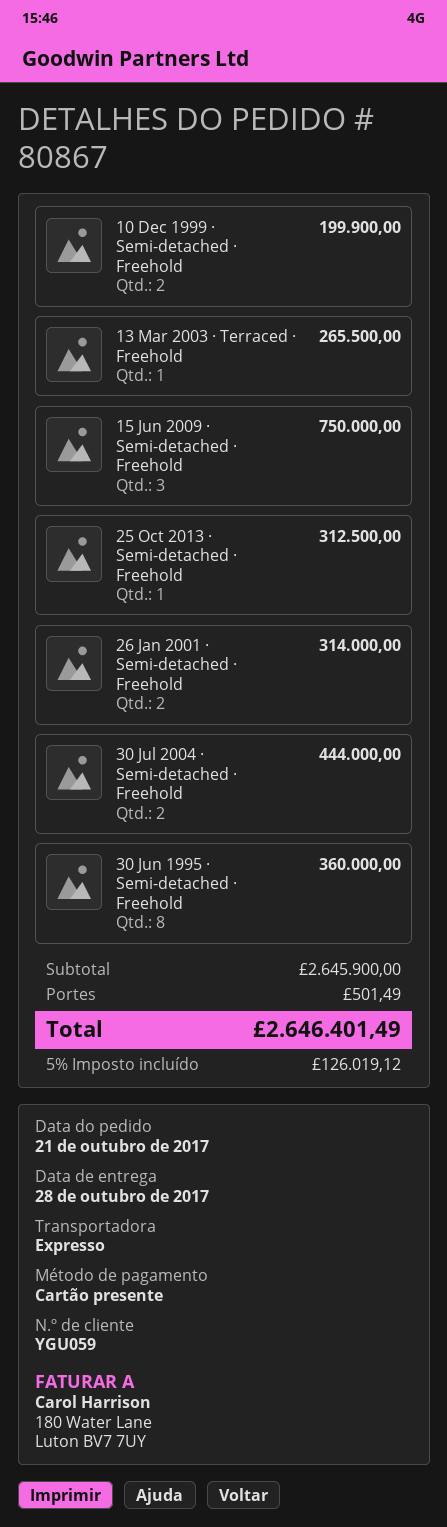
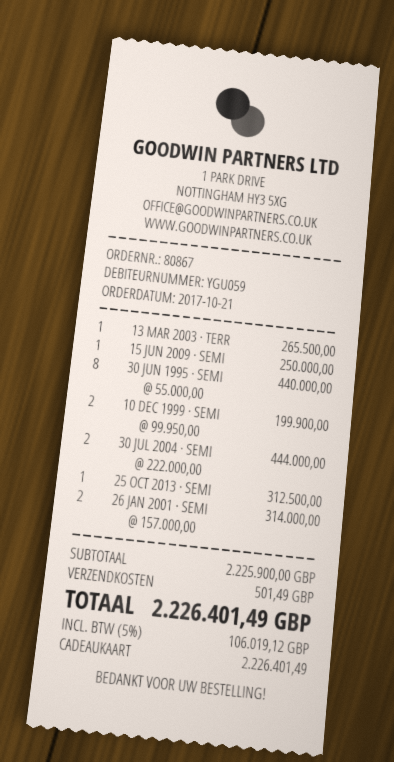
15 Jun 2009 · Semi-detached · Freehold: 3 for 750000.00 -> 1 for 250000.00
30 Jun 1995 · Semi-detached · Freehold: 8 for 360000.00 -> 8 for 440000.00
subtotal: 2645900.00 -> 2225900.00
tax: 5% = 126019.12 -> 5% = 106019.12
total: 2646401.49 -> 2226401.49

